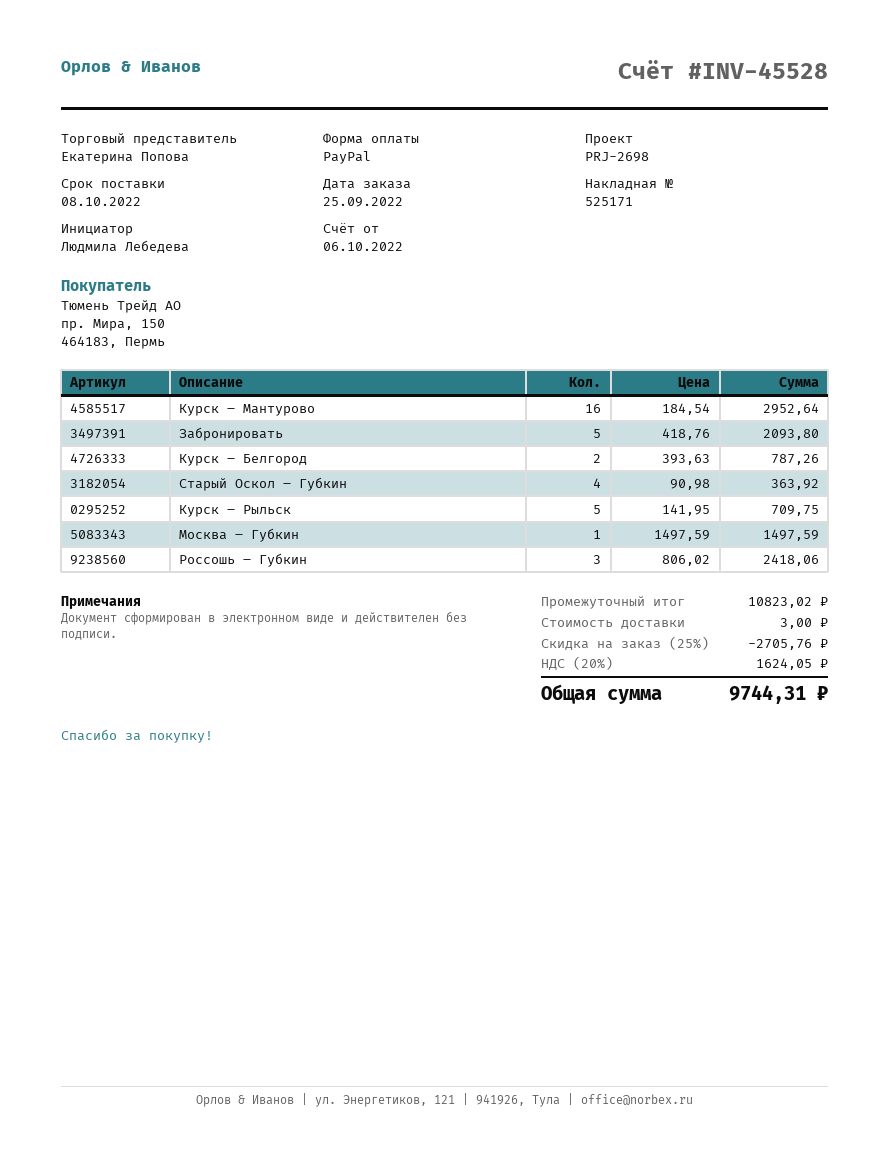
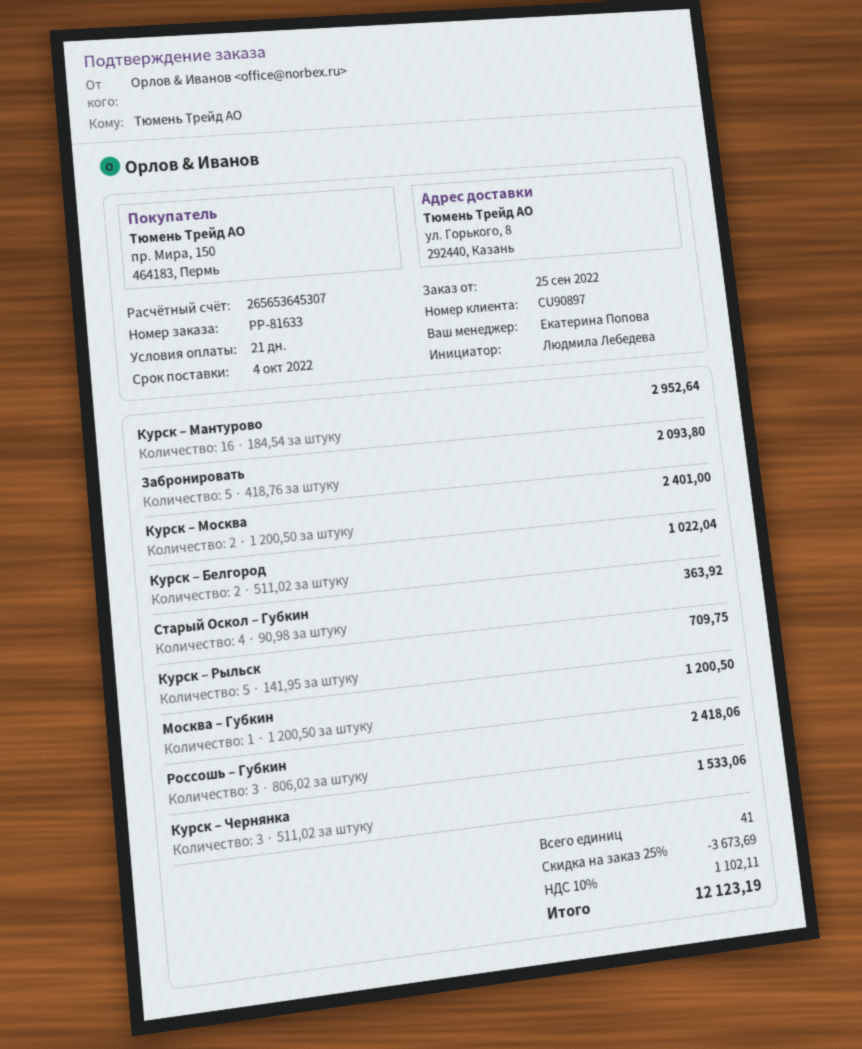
delivery date: 2022-10-08 -> 2022-10-04
Курск – Белгород: 2 x 393.63 = 787.26 -> 2 x 511.02 = 1022.04
Москва – Губкин: 1 x 1497.59 = 1497.59 -> 1 x 1200.50 = 1200.50
Курск – Москва: none -> 2 x 1200.50 = 2401.00
Курск – Чернянка: none -> 3 x 511.02 = 1533.06
discount: 25% = 2705.76 -> 25% = 3673.69
shipping: 3.00 -> none
tax: 20% = 1624.05 -> 10% = 1102.11
total: 9744.31 -> 12123.19

